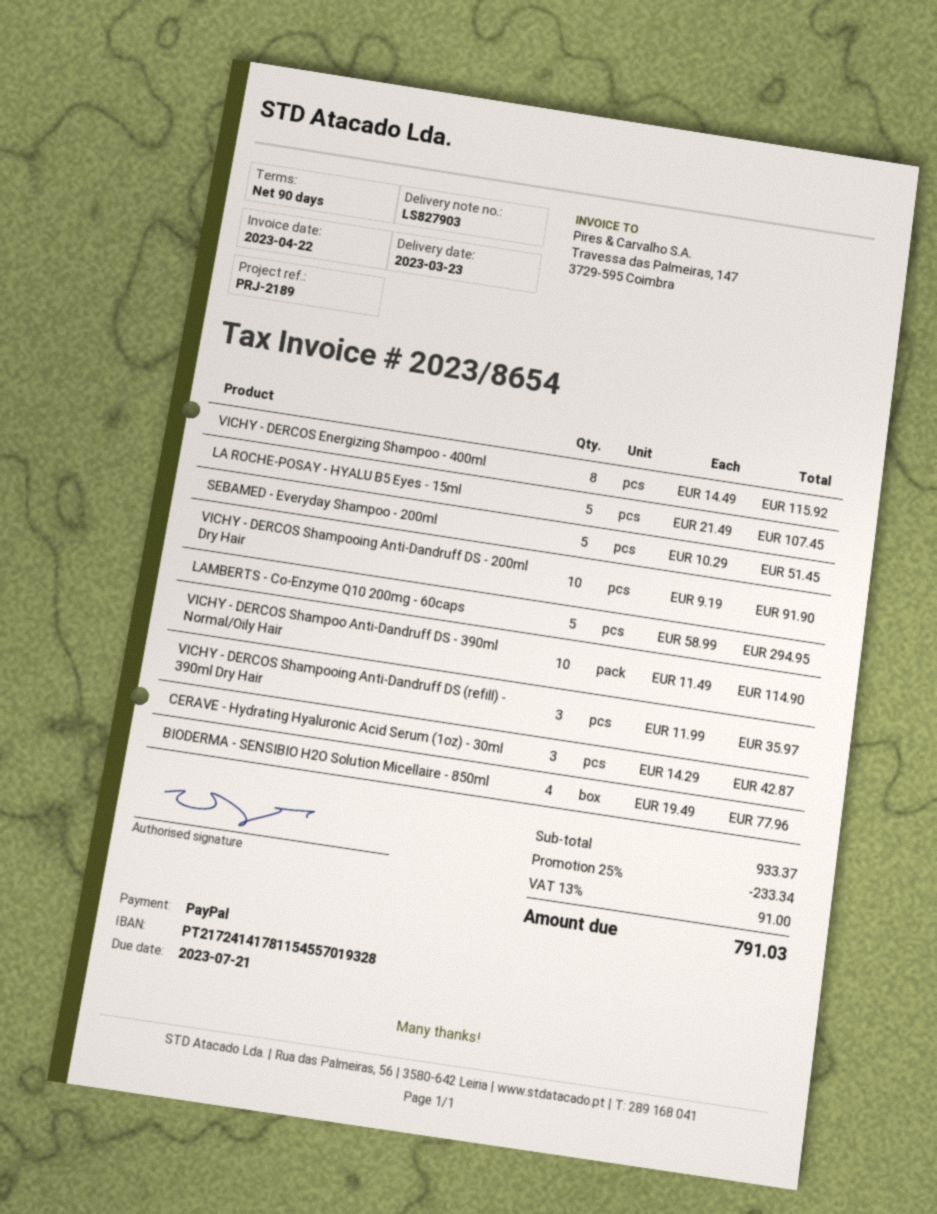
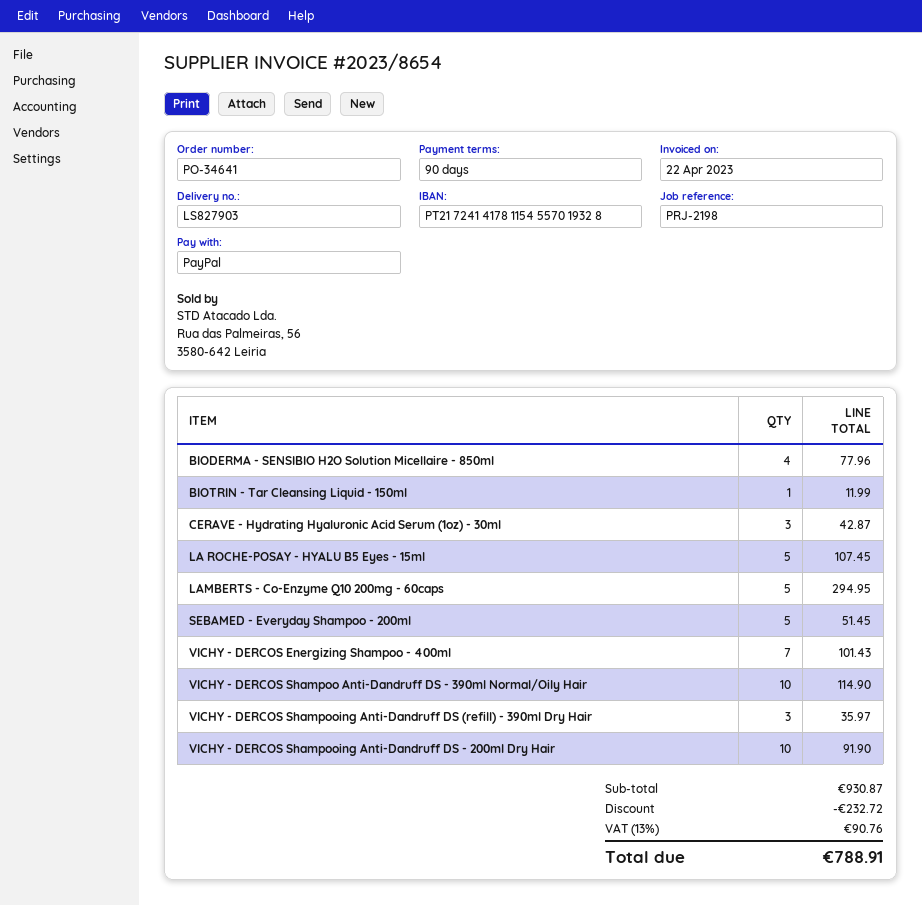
reference: PRJ-2189 -> PRJ-2198
VICHY - DERCOS Energizing Shampoo - 400ml: 8 for 115.92 -> 7 for 101.43
BIOTRIN - Tar Cleansing Liquid - 150ml: none -> 1 for 11.99
subtotal: 933.37 -> 930.87
discount: 233.34 -> 232.72
tax: 13% = 91.00 -> 13% = 90.76
total: 791.03 -> 788.91

